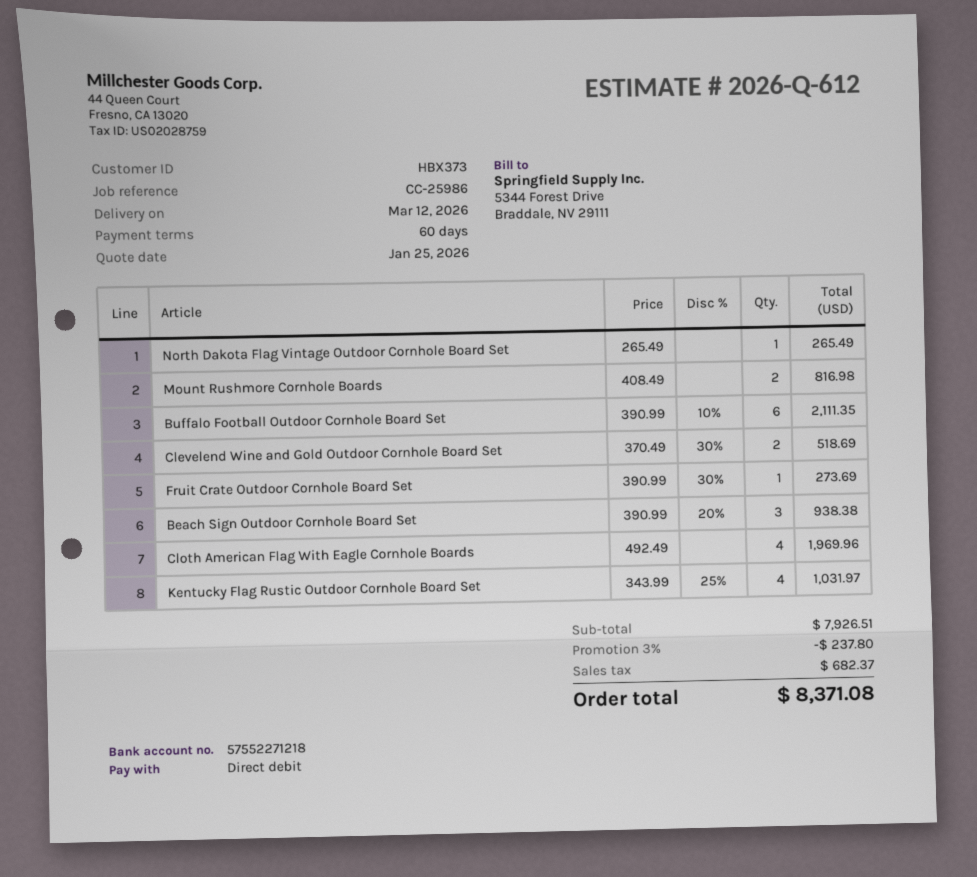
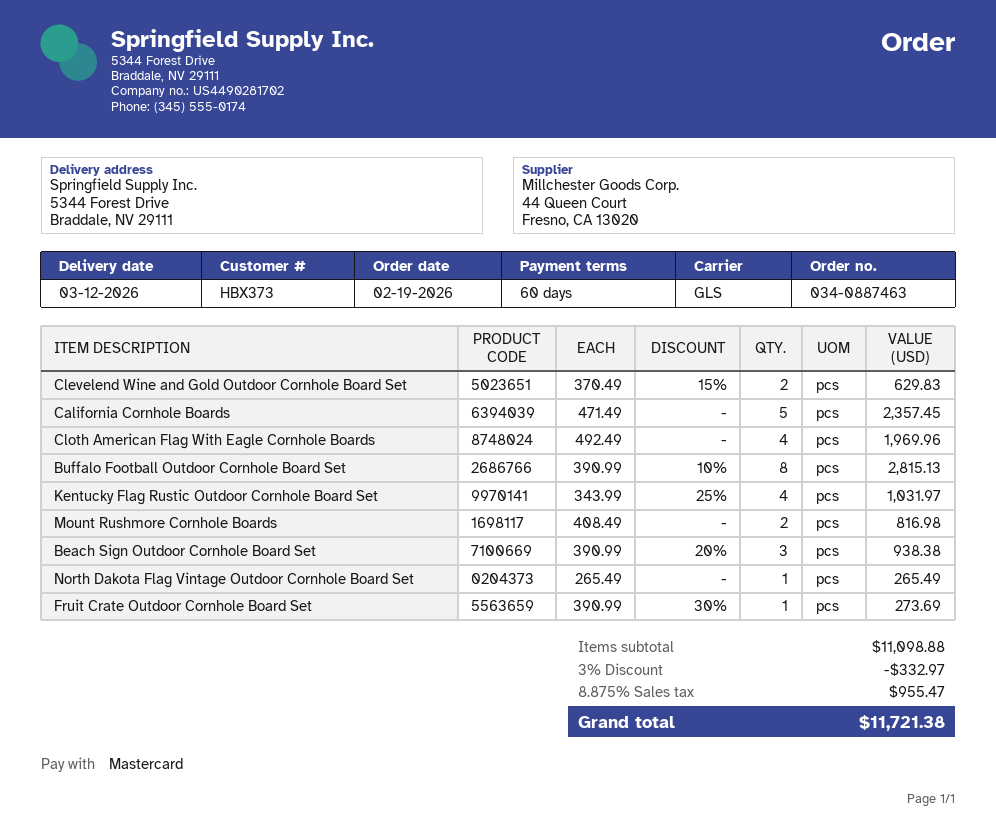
payment method: direct debit -> Mastercard
Buffalo Football Outdoor Cornhole Board Set: 6 x 390.99 - 10% = 2111.35 -> 8 x 390.99 - 10% = 2815.13
Clevelend Wine and Gold Outdoor Cornhole Board Set: 2 x 370.49 - 30% = 518.69 -> 2 x 370.49 - 15% = 629.83
California Cornhole Boards: none -> 5 x 471.49 = 2357.45
subtotal: 7926.51 -> 11098.88
discount: 3% = 237.80 -> 3% = 332.97
tax: 682.37 -> 955.47
total: 8371.08 -> 11721.38

